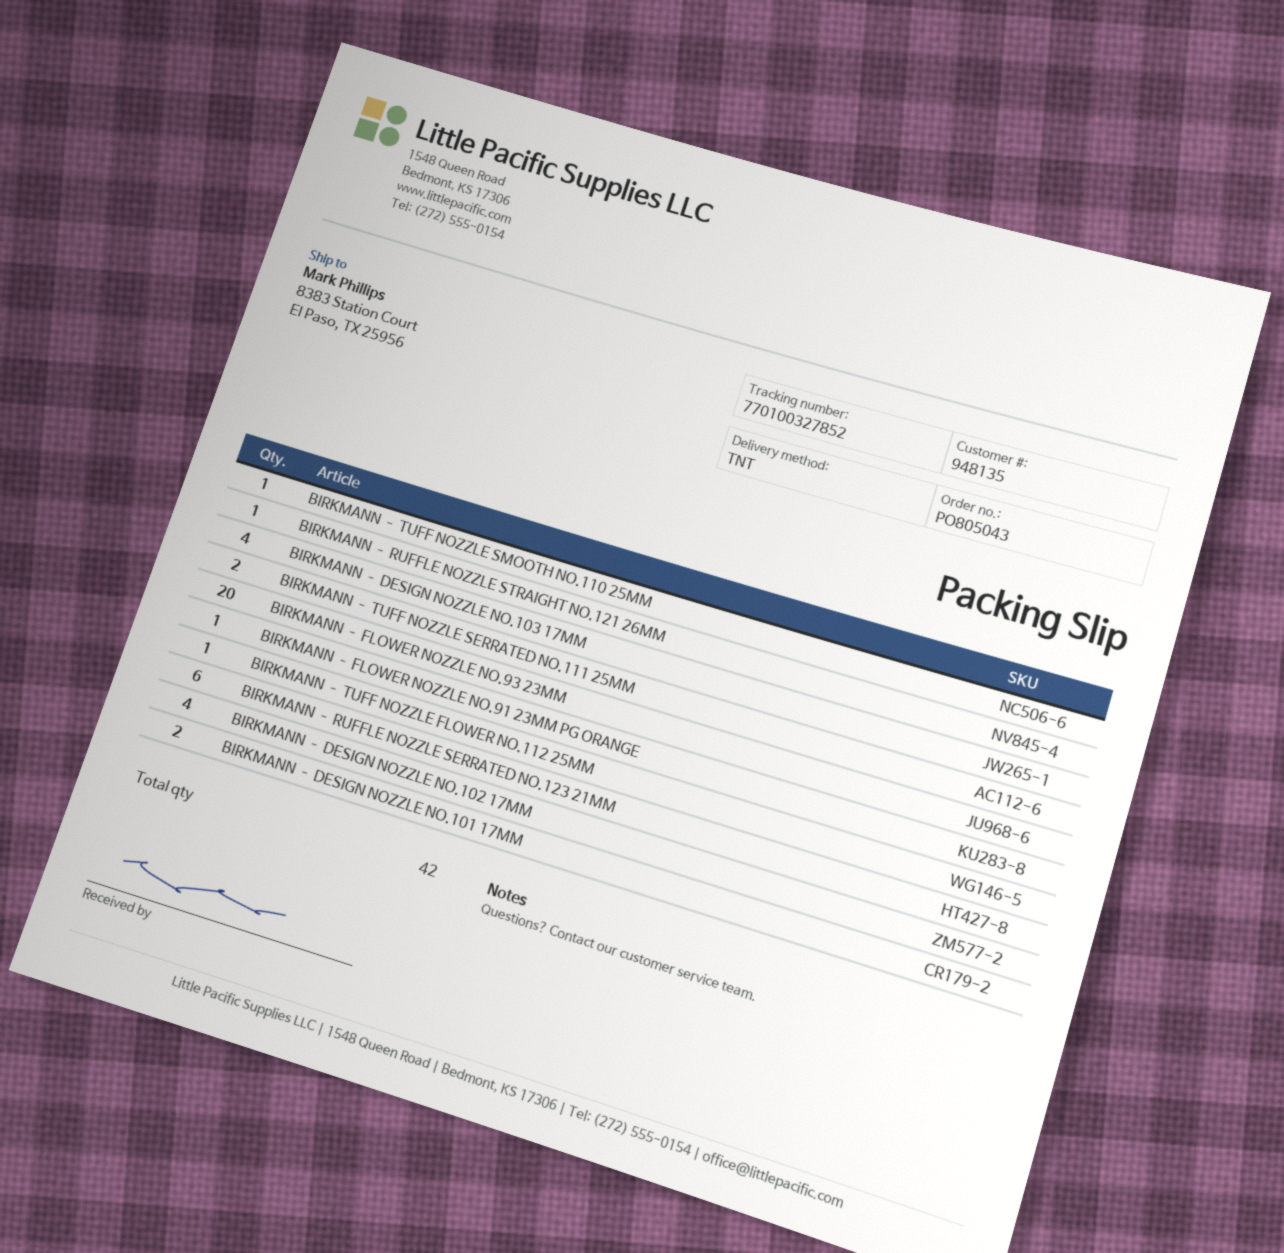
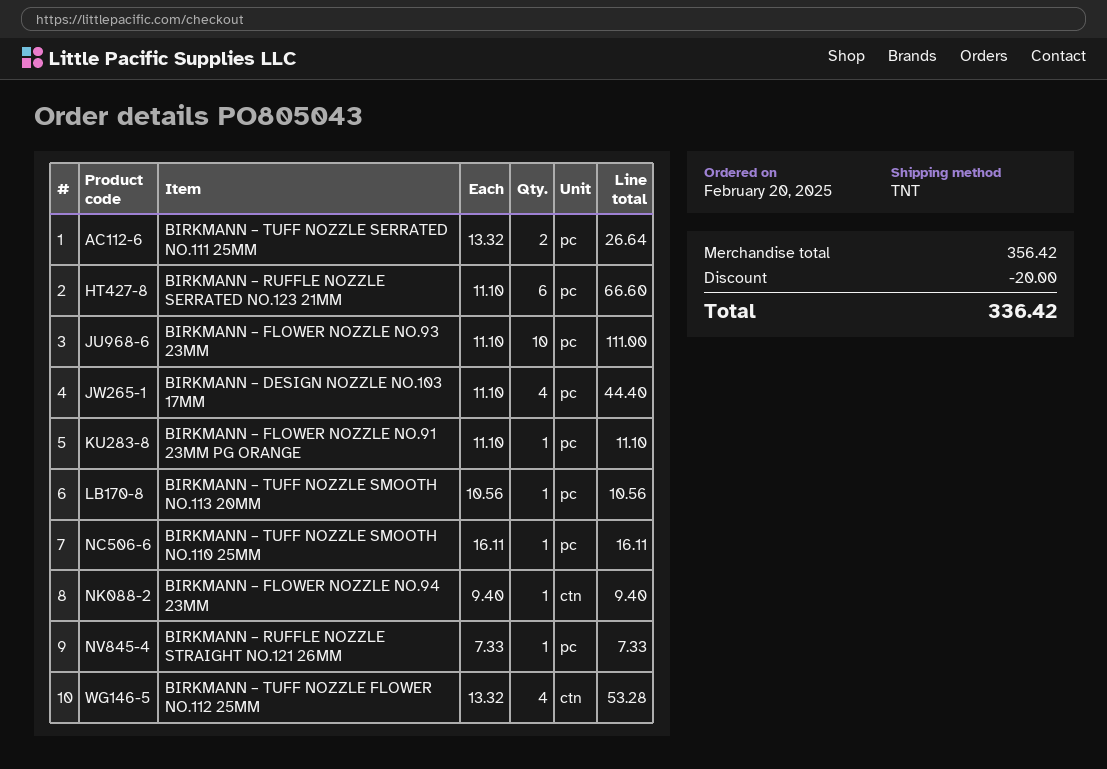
BIRKMANN – FLOWER NOZZLE NO.93 23MM: 20 -> 10
BIRKMANN – TUFF NOZZLE FLOWER NO.112 25MM: 1 -> 4
BIRKMANN – DESIGN NOZZLE NO.102 17MM: 4 -> none
BIRKMANN – DESIGN NOZZLE NO.101 17MM: 2 -> none
BIRKMANN – TUFF NOZZLE SMOOTH NO.113 20MM: none -> 1
BIRKMANN – FLOWER NOZZLE NO.94 23MM: none -> 1

